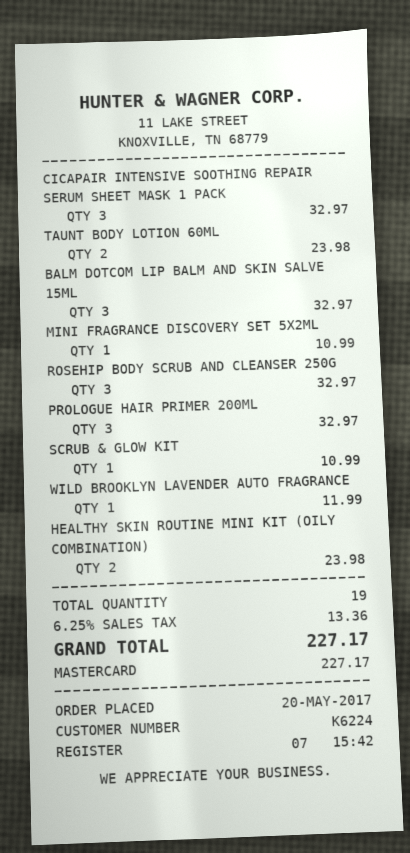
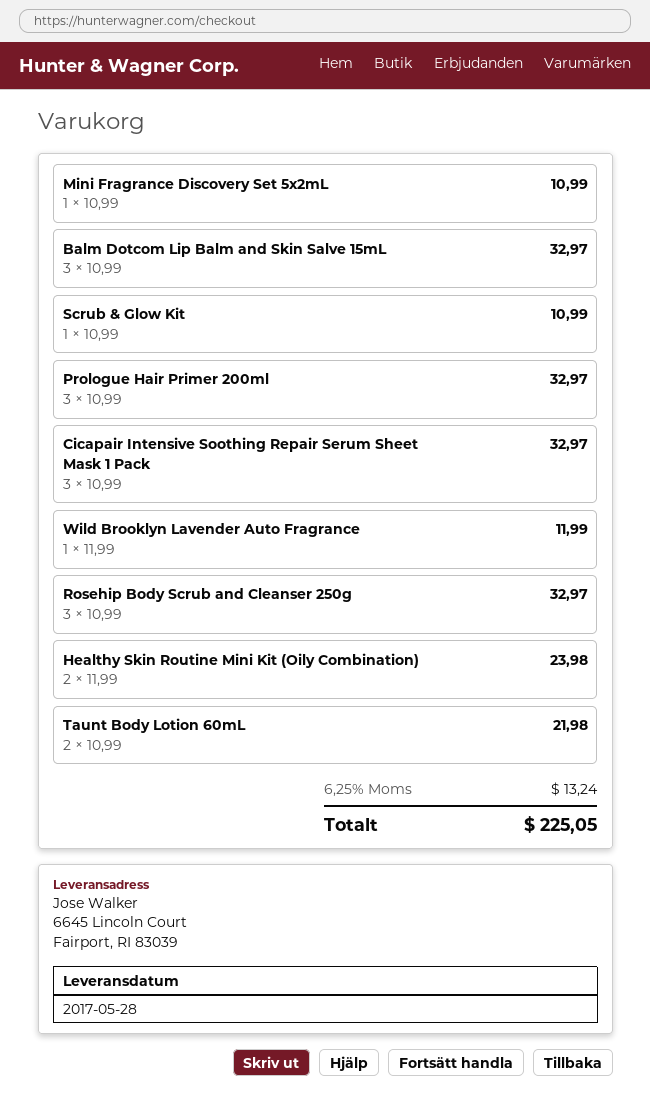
TAUNT BODY LOTION 60ML: 2 for 23.98 -> 2 for 21.98
tax: 6.25% = 13.36 -> 6.25% = 13.24
total: 227.17 -> 225.05

